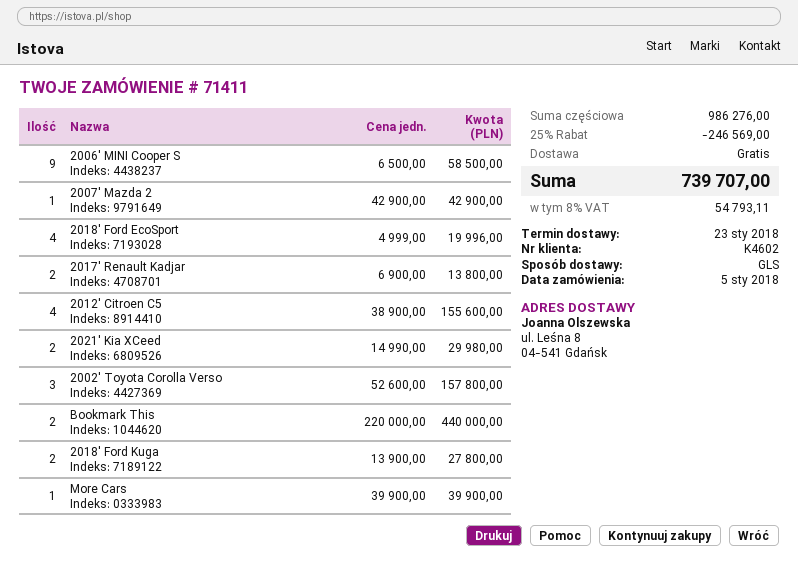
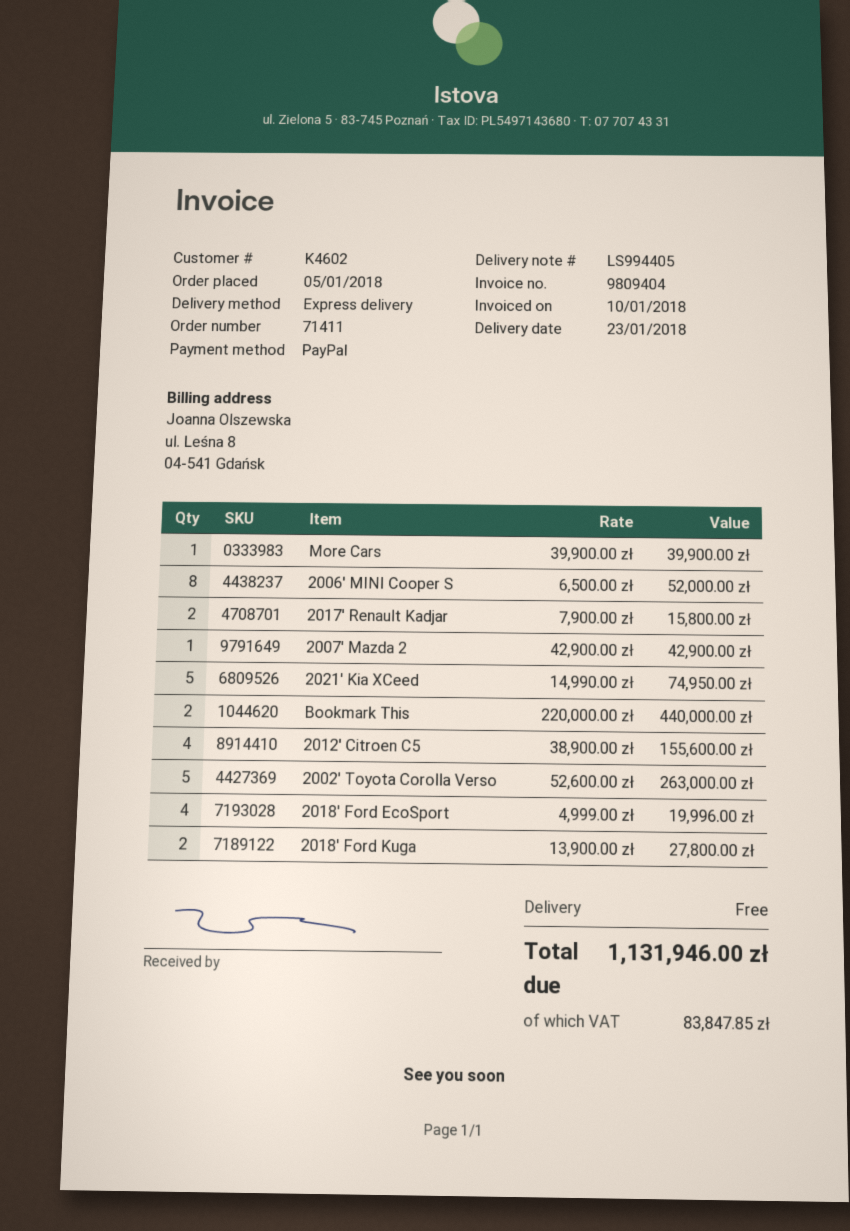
shipping method: GLS -> express
2006' MINI Cooper S: 9 x 6500.00 = 58500.00 -> 8 x 6500.00 = 52000.00
2017' Renault Kadjar: 2 x 6900.00 = 13800.00 -> 2 x 7900.00 = 15800.00
2021' Kia XCeed: 2 x 14990.00 = 29980.00 -> 5 x 14990.00 = 74950.00
2002' Toyota Corolla Verso: 3 x 52600.00 = 157800.00 -> 5 x 52600.00 = 263000.00
discount: 25% = 246569.00 -> none
tax: 54793.11 -> 83847.85
total: 739707.00 -> 1131946.00

